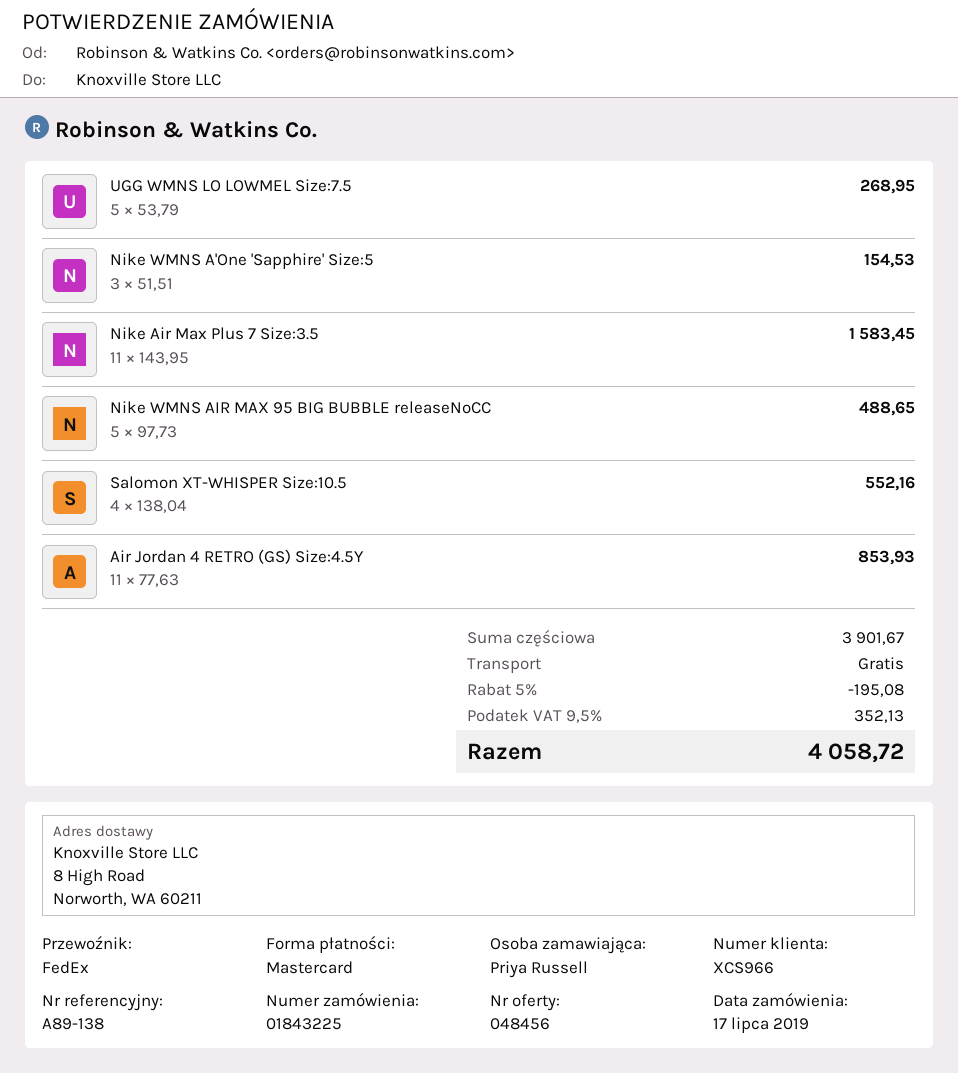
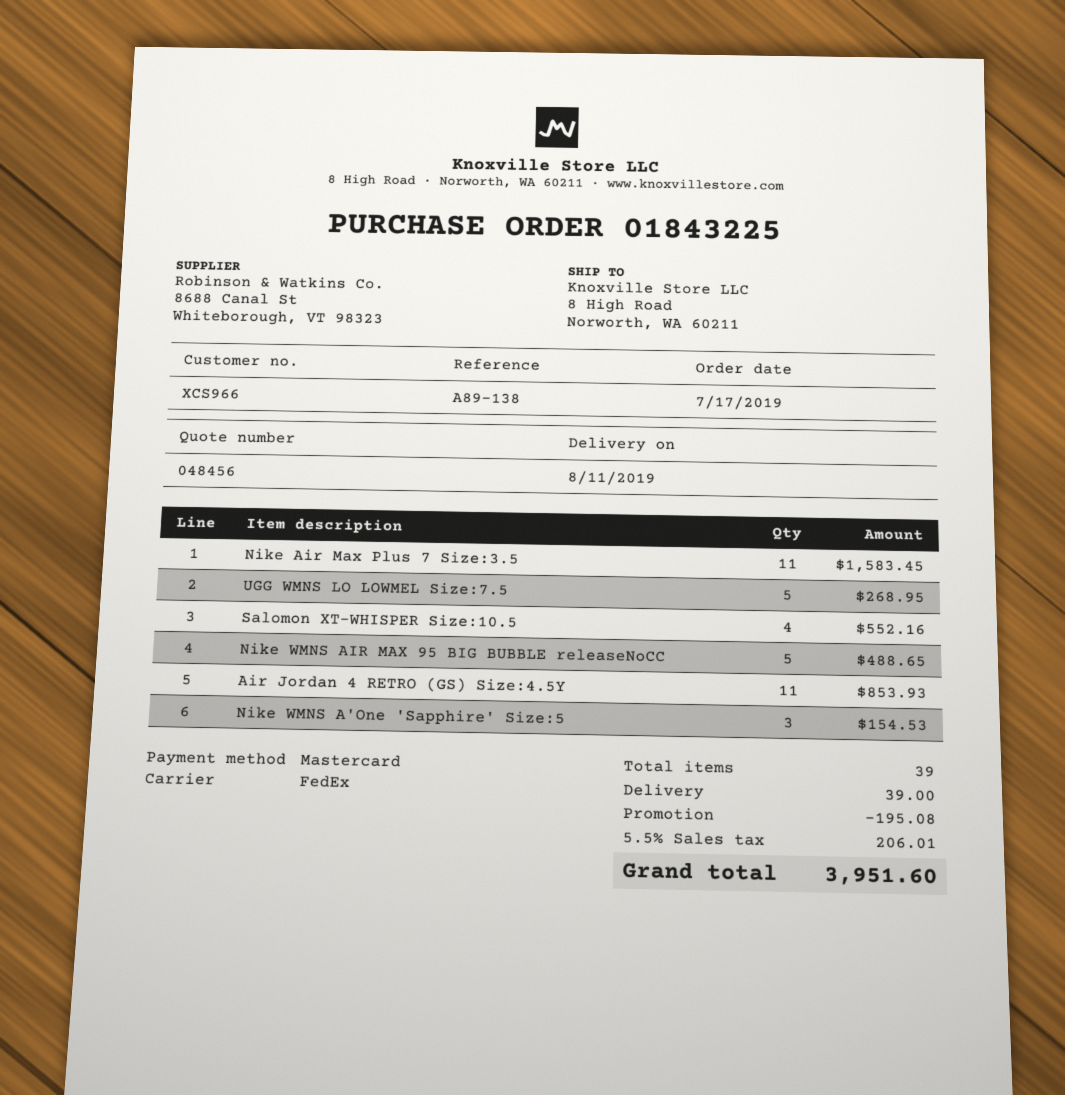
shipping: 0.00 -> 39.00
tax: 9.5% = 352.13 -> 5.5% = 206.01
total: 4058.72 -> 3951.60

